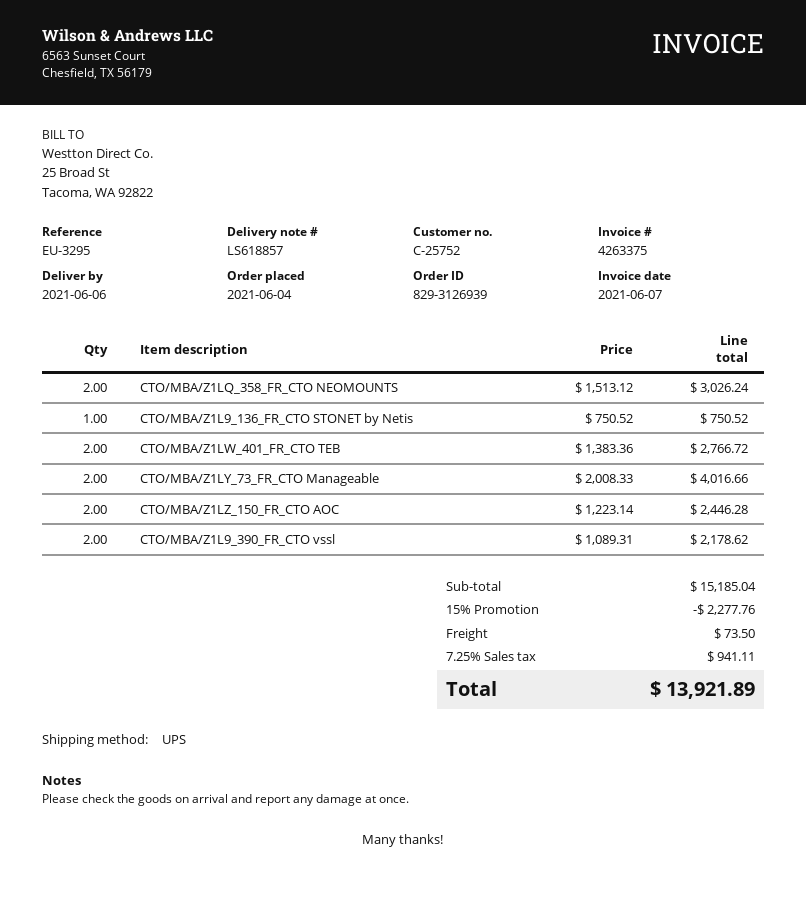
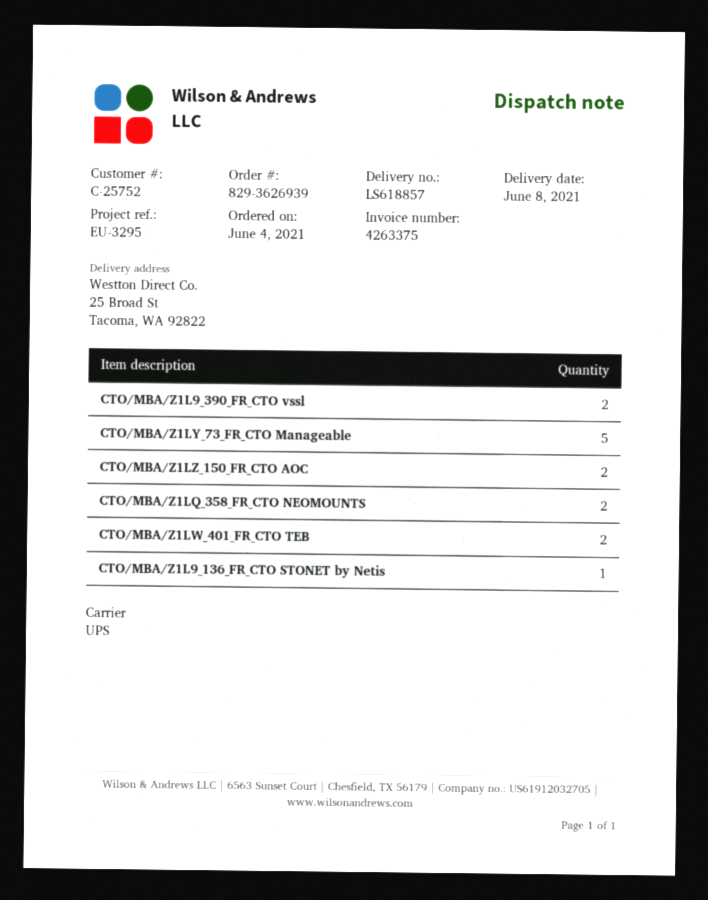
order number: 829-3126939 -> 829-3626939
delivery date: 2021-06-06 -> 2021-06-08
CTO/MBA/Z1LY_73_FR_CTO Manageable: 2 -> 5

